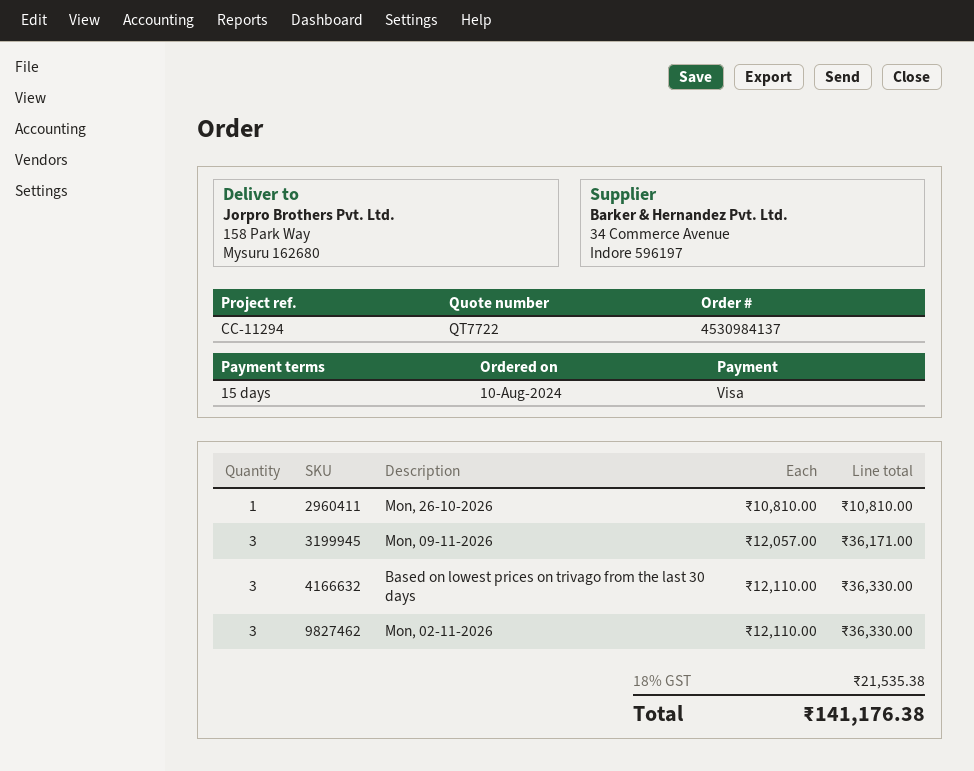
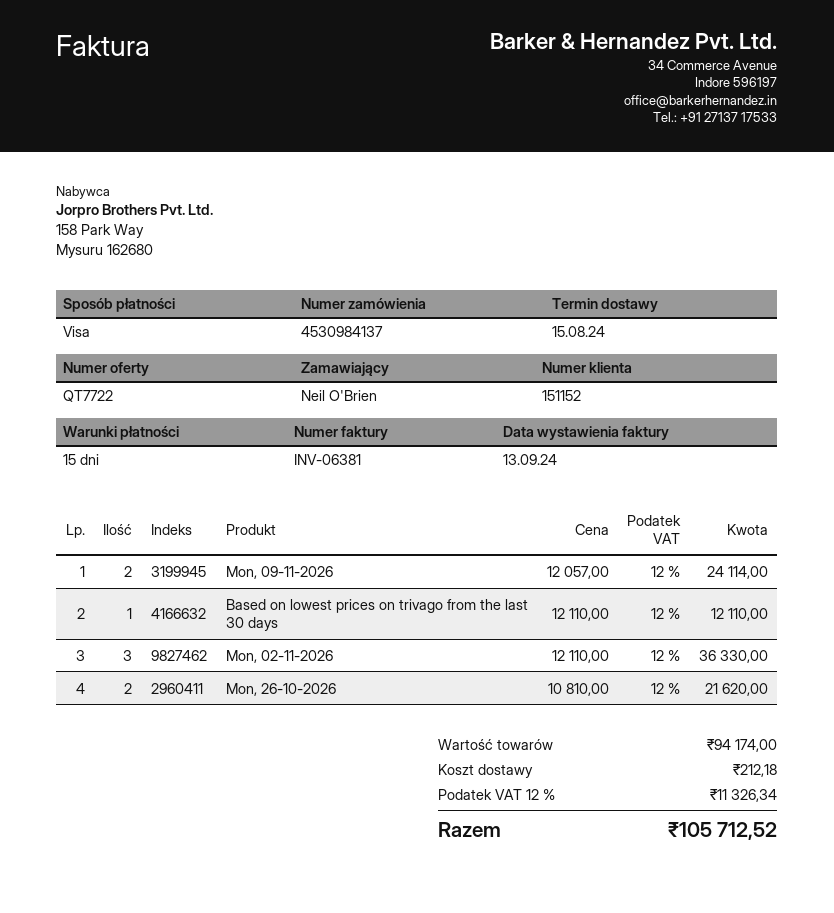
Mon, 26-10-2026: 1 x 10810.00 = 10810.00 -> 2 x 10810.00 = 21620.00
Mon, 09-11-2026: 3 x 12057.00 = 36171.00 -> 2 x 12057.00 = 24114.00
Based on lowest prices on trivago from the last 30 days: 3 x 12110.00 = 36330.00 -> 1 x 12110.00 = 12110.00
shipping: none -> 212.18
tax: 18% = 21535.38 -> 12% = 11326.34
total: 141176.38 -> 105712.52

